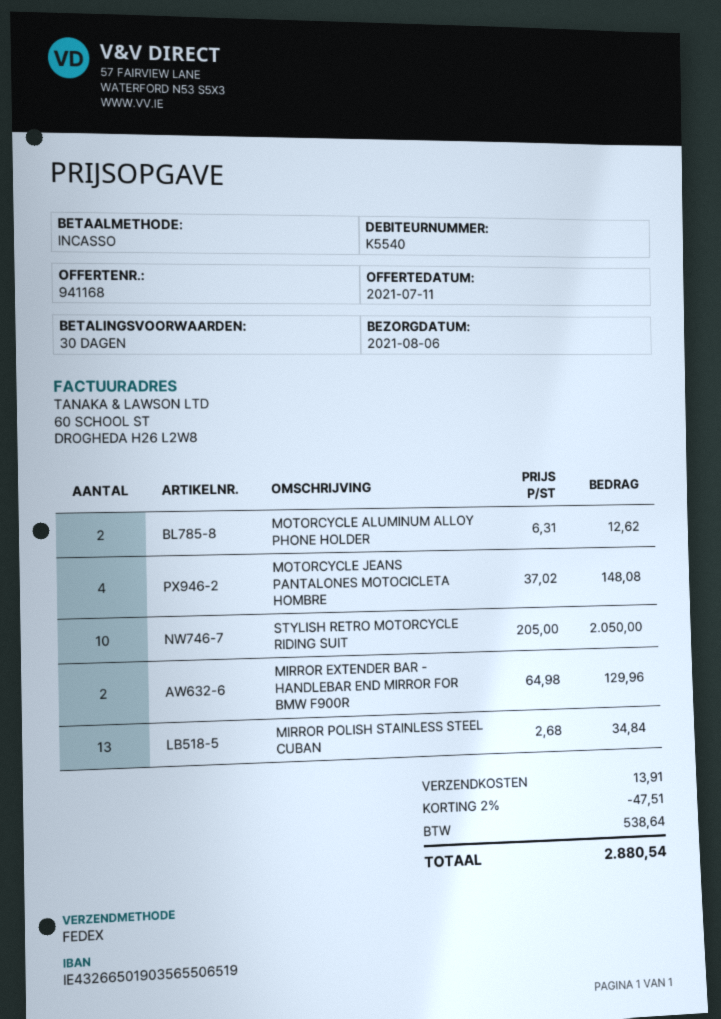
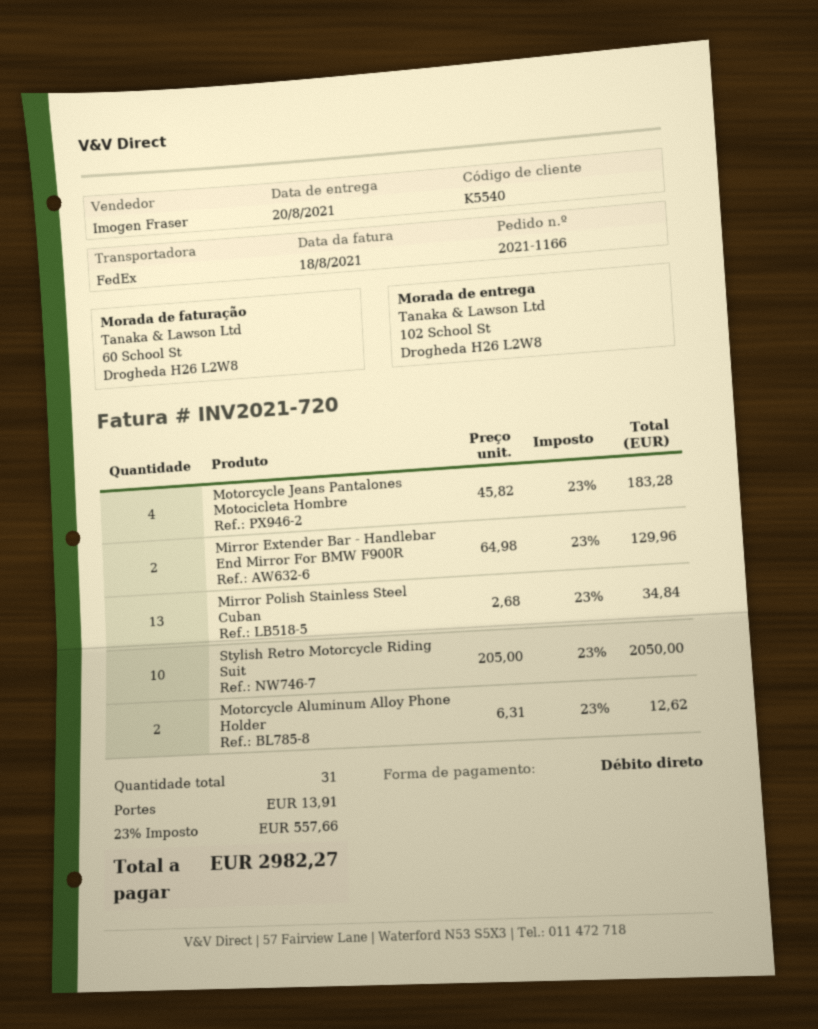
delivery date: 2021-08-06 -> 2021-08-20
MOTORCYCLE JEANS PANTALONES MOTOCICLETA HOMBRE: 4 x 37.02 = 148.08 -> 4 x 45.82 = 183.28
discount: 2% = 47.51 -> none
tax: 538.64 -> 557.66
total: 2880.54 -> 2982.27

